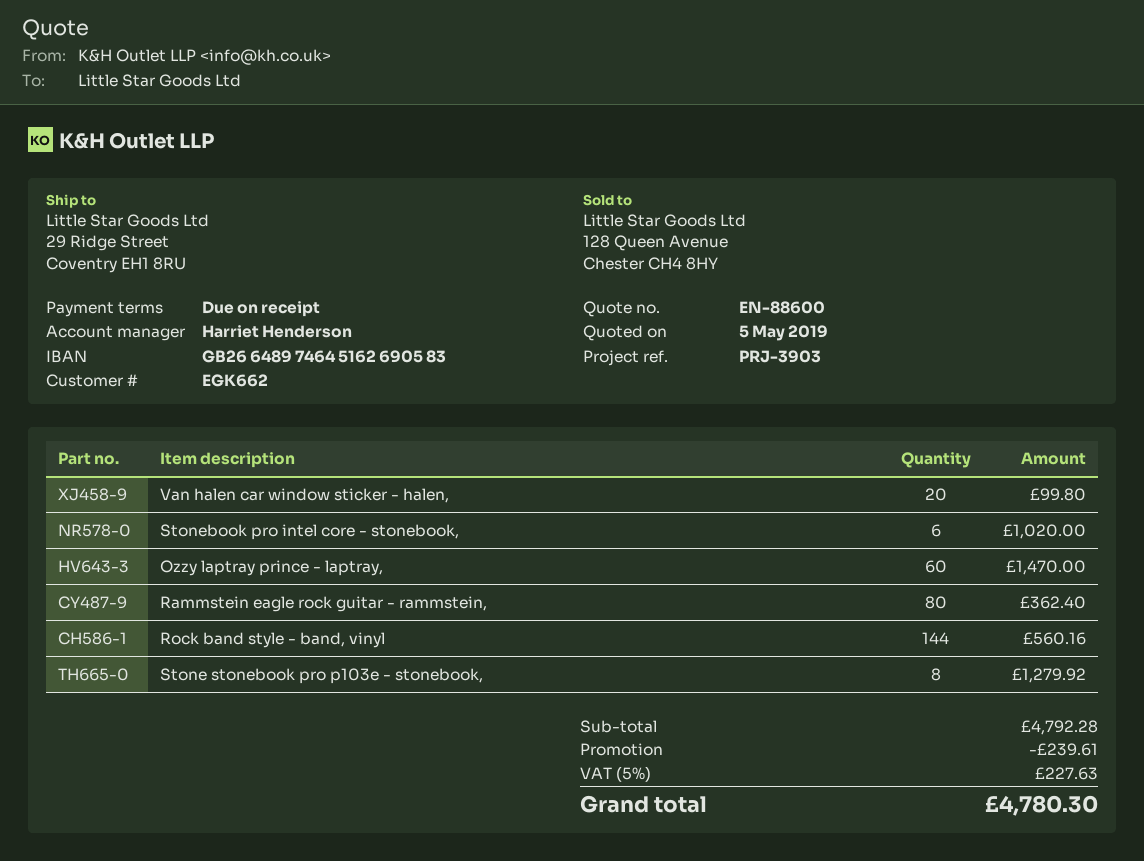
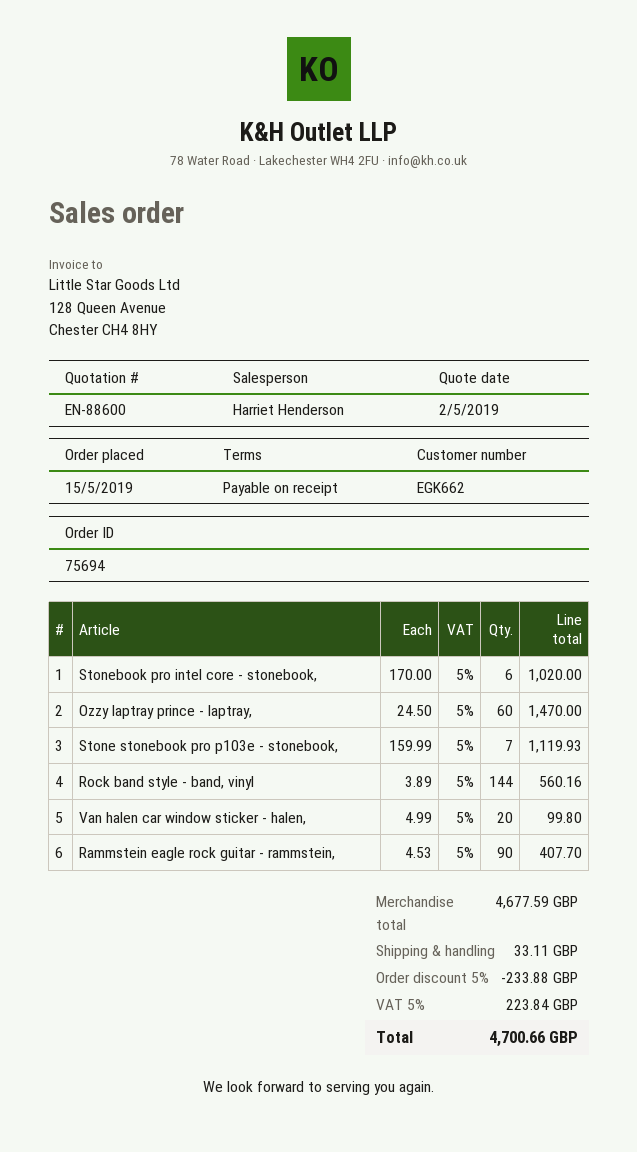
quote date: 2019-05-05 -> 2019-05-02
Rammstein eagle rock guitar - rammstein,: 80 for 362.40 -> 90 for 407.70
Stone stonebook pro p103e - stonebook,: 8 for 1279.92 -> 7 for 1119.93
subtotal: 4792.28 -> 4677.59
discount: 239.61 -> 233.88
shipping: none -> 33.11
tax: 5% = 227.63 -> 5% = 223.84
total: 4780.30 -> 4700.66

